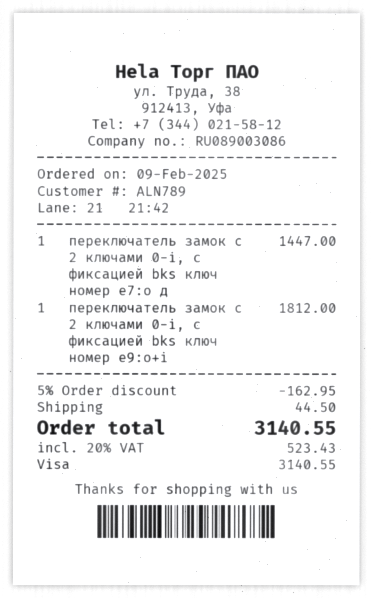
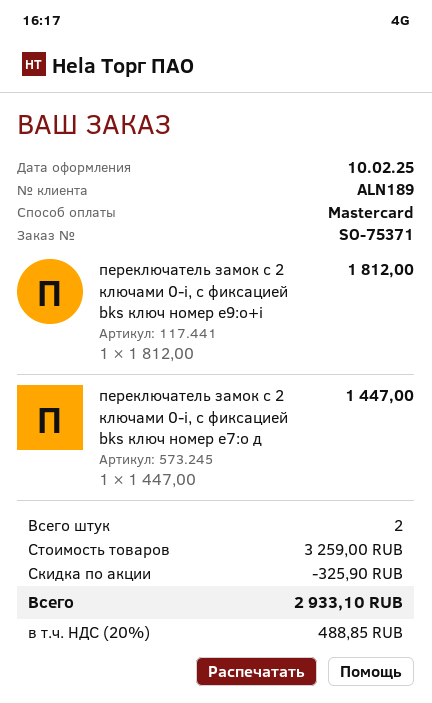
order date: 2025-02-09 -> 2025-02-10
customer number: ALN789 -> ALN189
payment method: Visa -> Mastercard
discount: 162.95 -> 325.90
shipping: 44.50 -> none
tax: 20% = 523.43 -> 20% = 488.85
total: 3140.55 -> 2933.10

